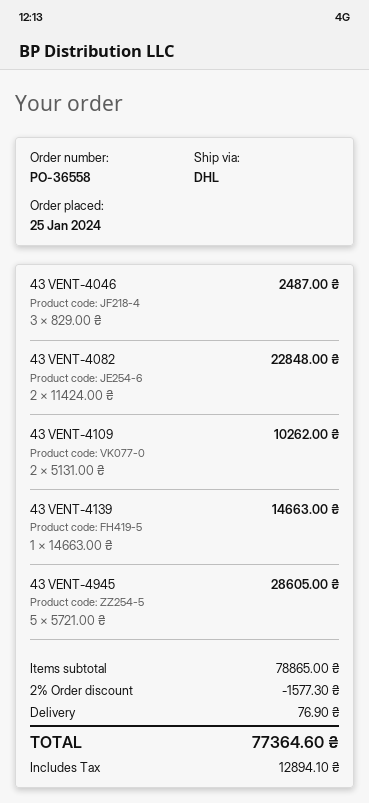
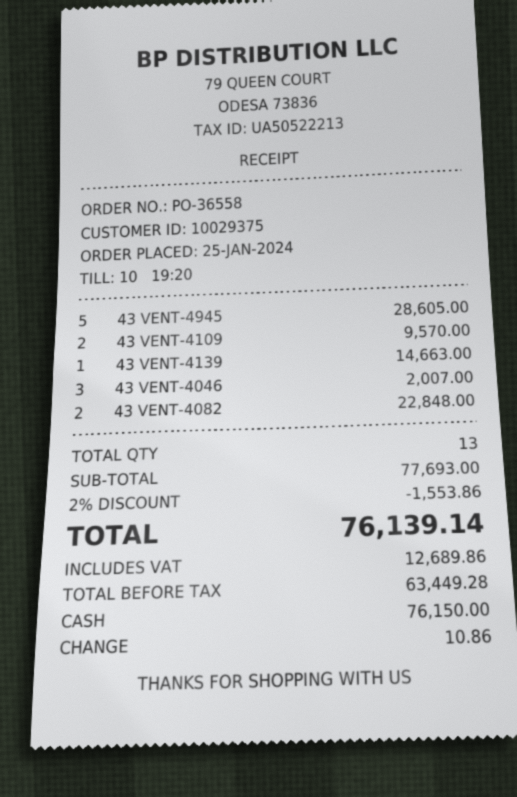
43 VENT-4046: 3 for 2487.00 -> 3 for 2007.00
43 VENT-4109: 2 for 10262.00 -> 2 for 9570.00
subtotal: 78865.00 -> 77693.00
discount: 2% = 1577.30 -> 2% = 1553.86
shipping: 76.90 -> none
tax: 12894.10 -> 12689.86
total: 77364.60 -> 76139.14

